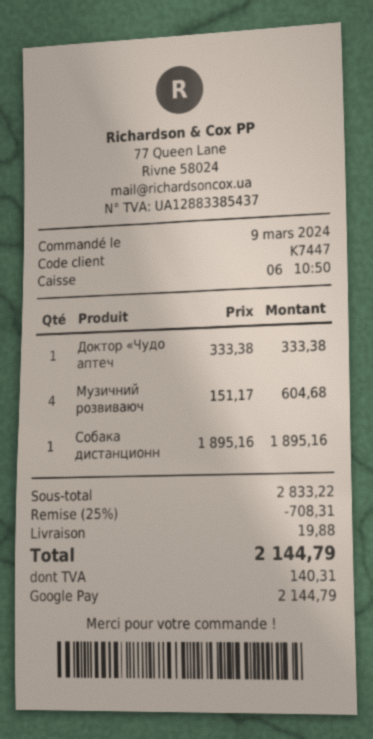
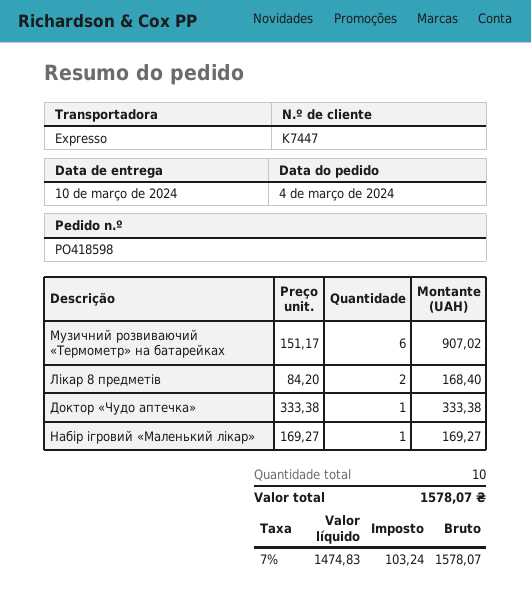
order date: 2024-03-09 -> 2024-03-04
Музичний розвиваюч: 4 x 151.17 = 604.68 -> 6 x 151.17 = 907.02
Собака дистанционн: 1 x 1895.16 = 1895.16 -> none
Лікар 8 предметів: none -> 2 x 84.20 = 168.40
Набір ігровий «Маленький лікар»: none -> 1 x 169.27 = 169.27
discount: 25% = 708.31 -> none
shipping: 19.88 -> none
tax: 140.31 -> 103.24
total: 2144.79 -> 1578.07

